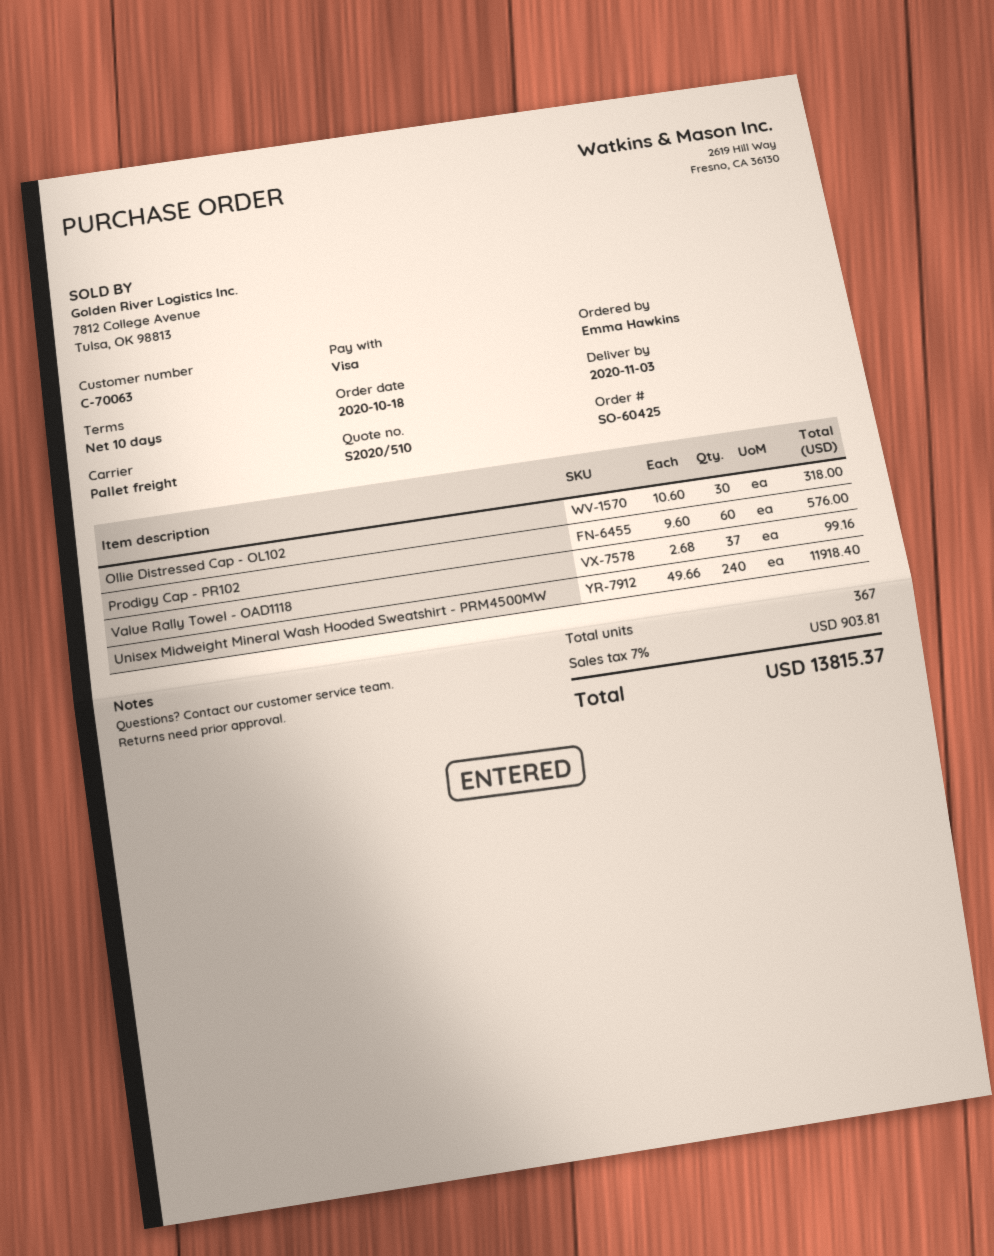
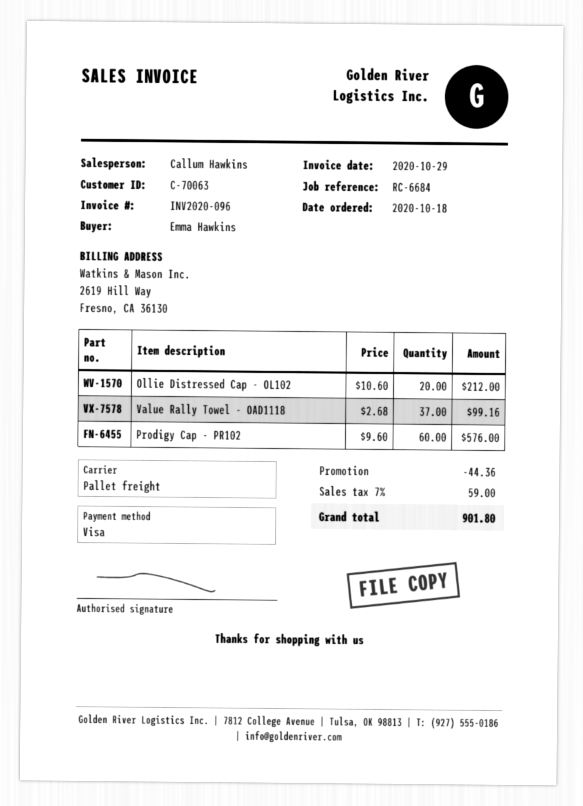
Ollie Distressed Cap - OL102: 30 x 10.60 = 318.00 -> 20 x 10.60 = 212.00
Unisex Midweight Mineral Wash Hooded Sweatshirt - PRM4500MW: 240 x 49.66 = 11918.40 -> none
discount: none -> 44.36
tax: 7% = 903.81 -> 7% = 59.00
total: 13815.37 -> 901.80

